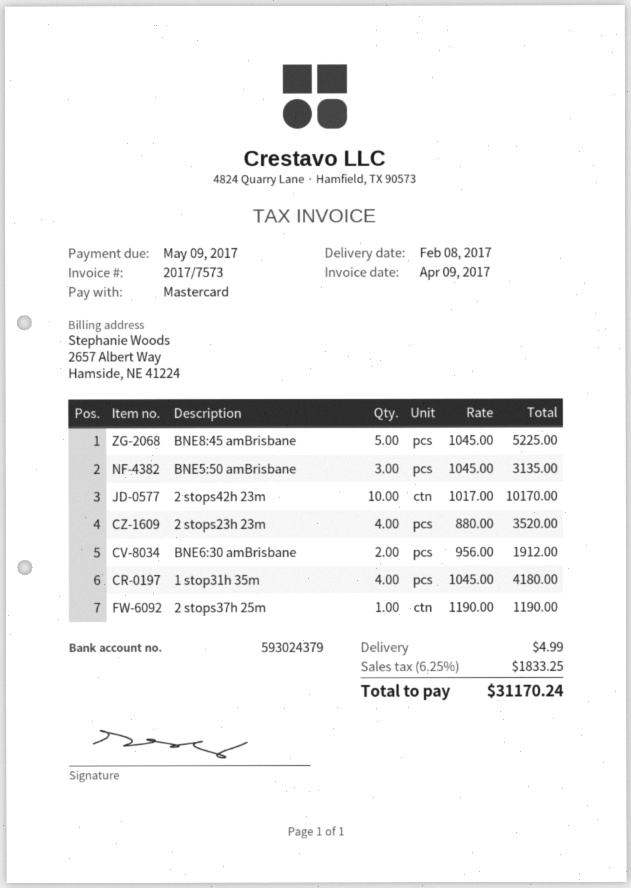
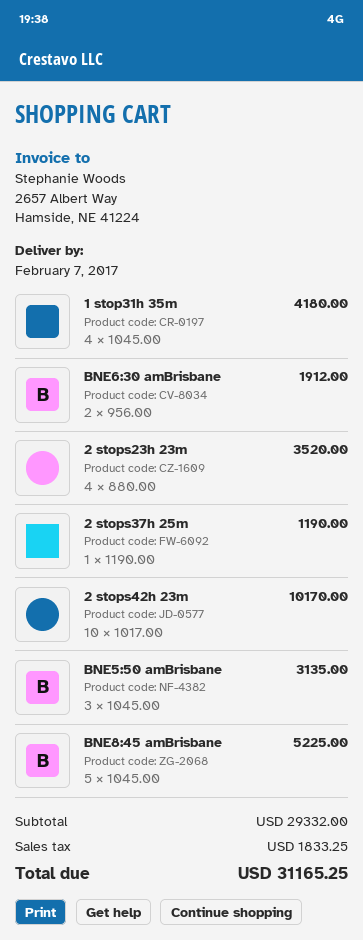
delivery date: 2017-02-08 -> 2017-02-07
shipping: 4.99 -> none
total: 31170.24 -> 31165.25

